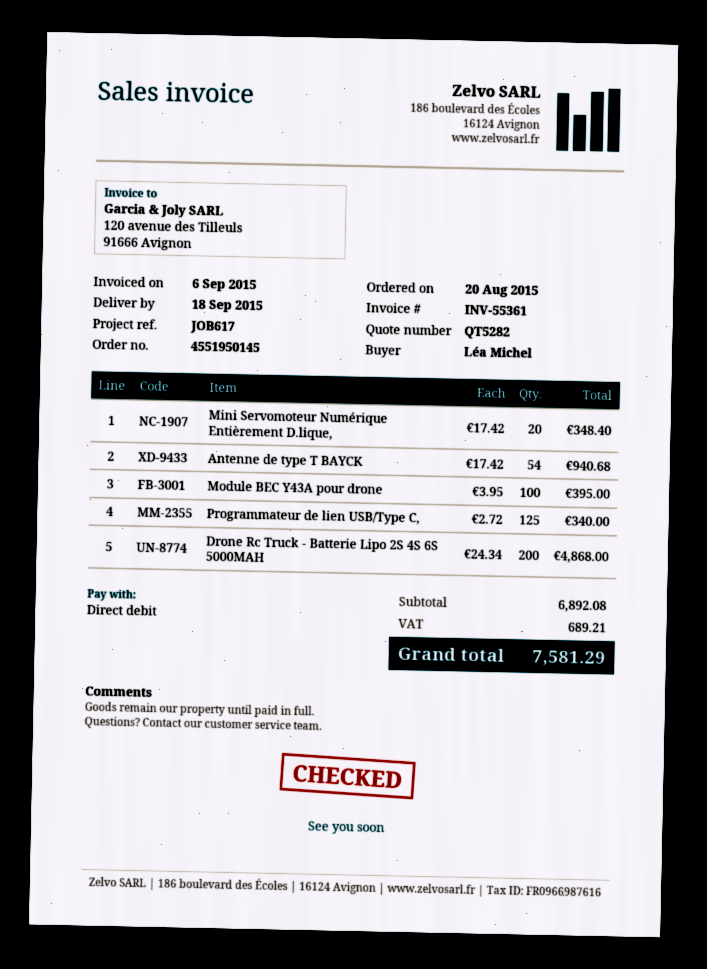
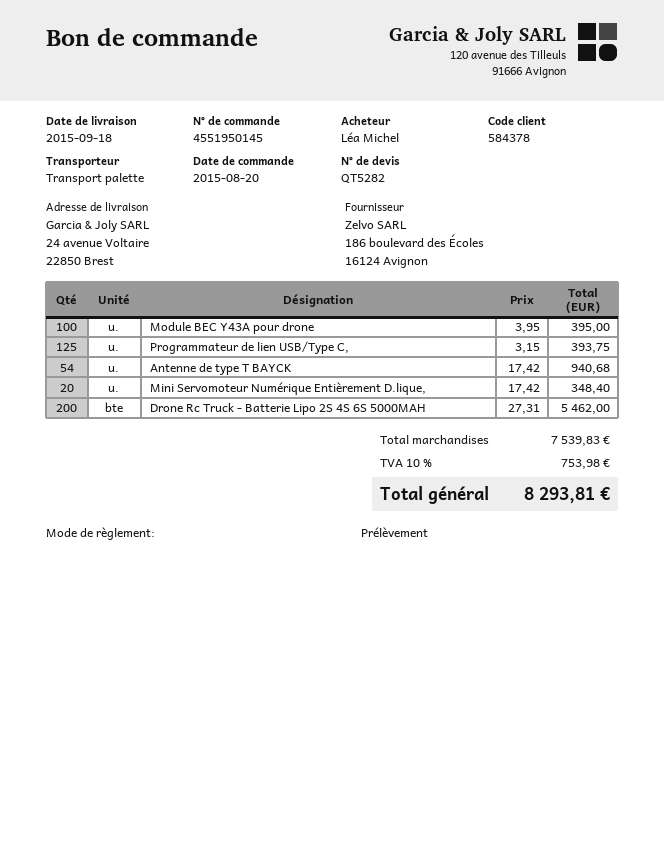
Programmateur de lien USB/Type C,: 125 x 2.72 = 340.00 -> 125 x 3.15 = 393.75
Drone Rc Truck - Batterie Lipo 2S 4S 6S 5000MAH: 200 x 24.34 = 4868.00 -> 200 x 27.31 = 5462.00
subtotal: 6892.08 -> 7539.83
tax: 689.21 -> 753.98
total: 7581.29 -> 8293.81

